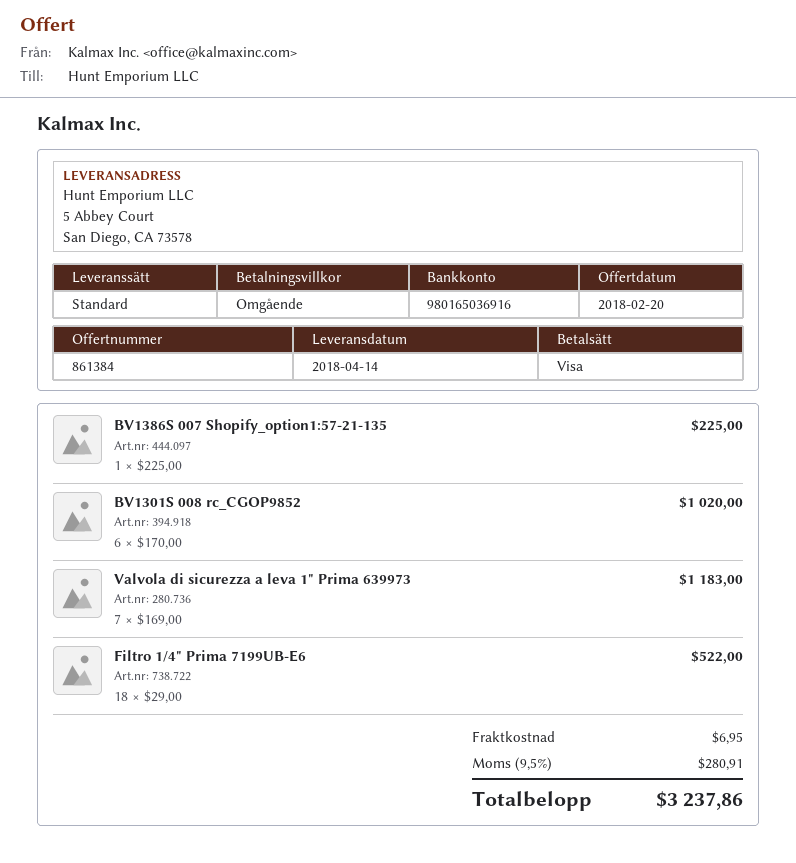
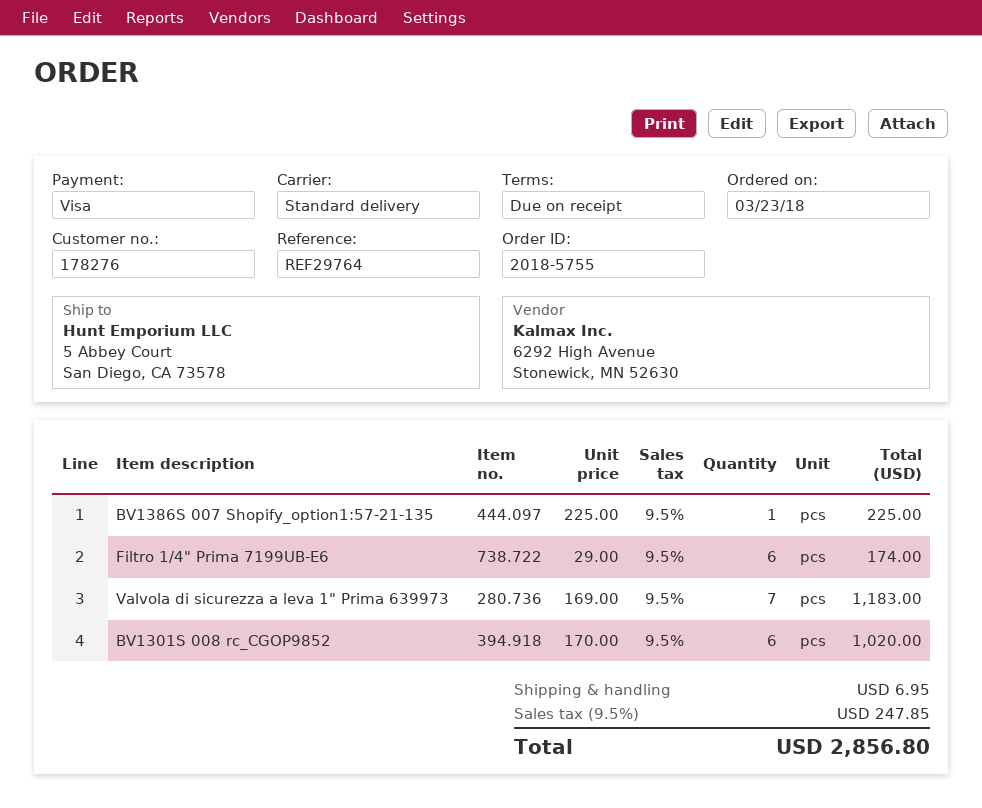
Filtro 1/4" Prima 7199UB-E6: 18 x 29.00 = 522.00 -> 6 x 29.00 = 174.00
tax: 9.5% = 280.91 -> 9.5% = 247.85
total: 3237.86 -> 2856.80

